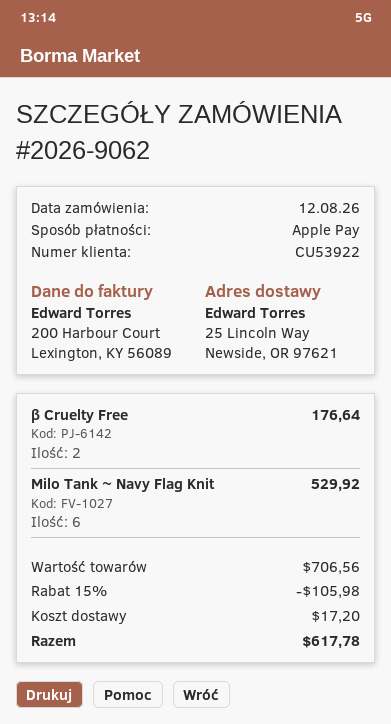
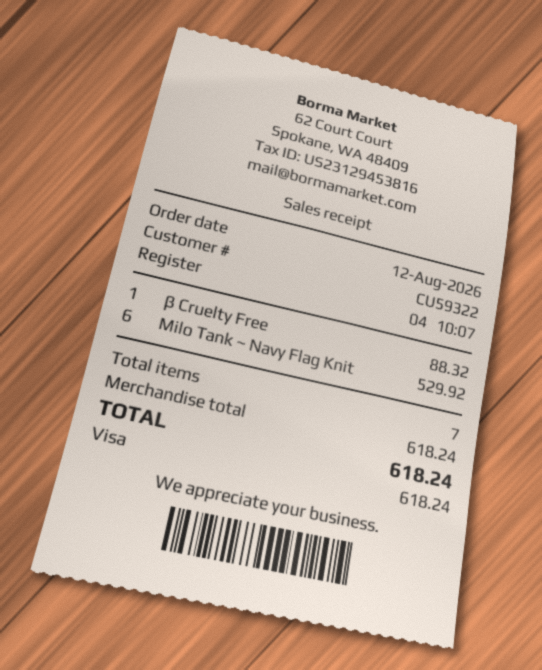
customer number: CU53922 -> CU59322
payment method: Apple Pay -> Visa
β Cruelty Free: 2 for 176.64 -> 1 for 88.32
subtotal: 706.56 -> 618.24
discount: 15% = 105.98 -> none
shipping: 17.20 -> none
total: 617.78 -> 618.24

